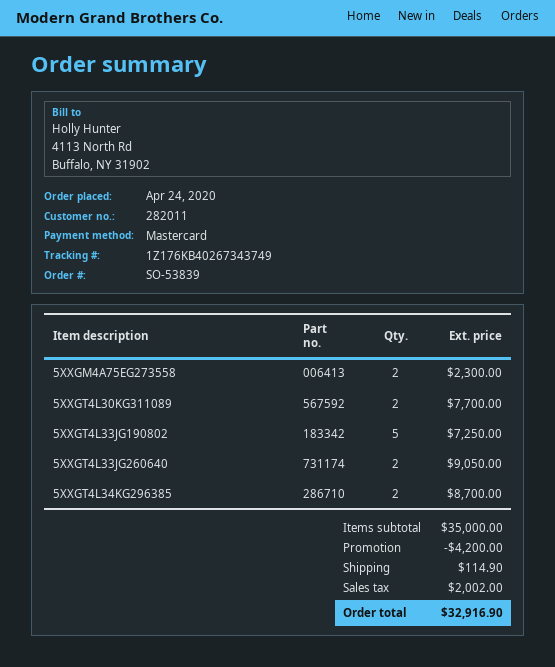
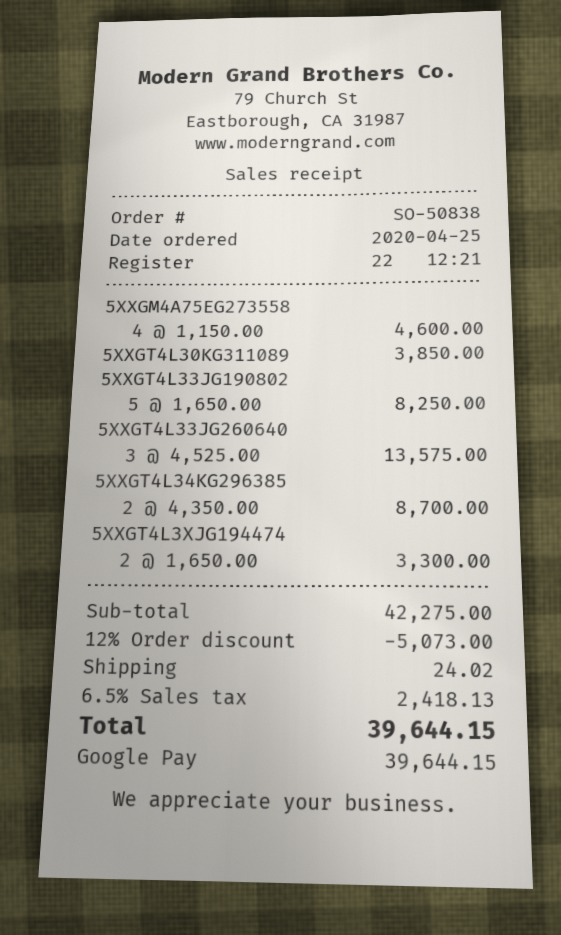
order number: SO-53839 -> SO-50838
order date: 2020-04-24 -> 2020-04-25
payment method: Mastercard -> Google Pay
5XXGM4A75EG273558: 2 for 2300.00 -> 4 for 4600.00
5XXGT4L30KG311089: 2 for 7700.00 -> 1 for 3850.00
5XXGT4L33JG190802: 5 for 7250.00 -> 5 for 8250.00
5XXGT4L33JG260640: 2 for 9050.00 -> 3 for 13575.00
5XXGT4L3XJG194474: none -> 2 for 3300.00
subtotal: 35000.00 -> 42275.00
discount: 4200.00 -> 5073.00
shipping: 114.90 -> 24.02
tax: 2002.00 -> 2418.13
total: 32916.90 -> 39644.15

